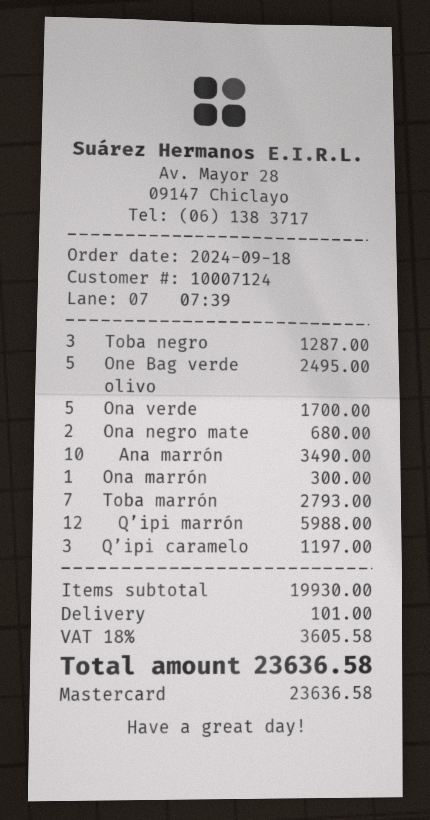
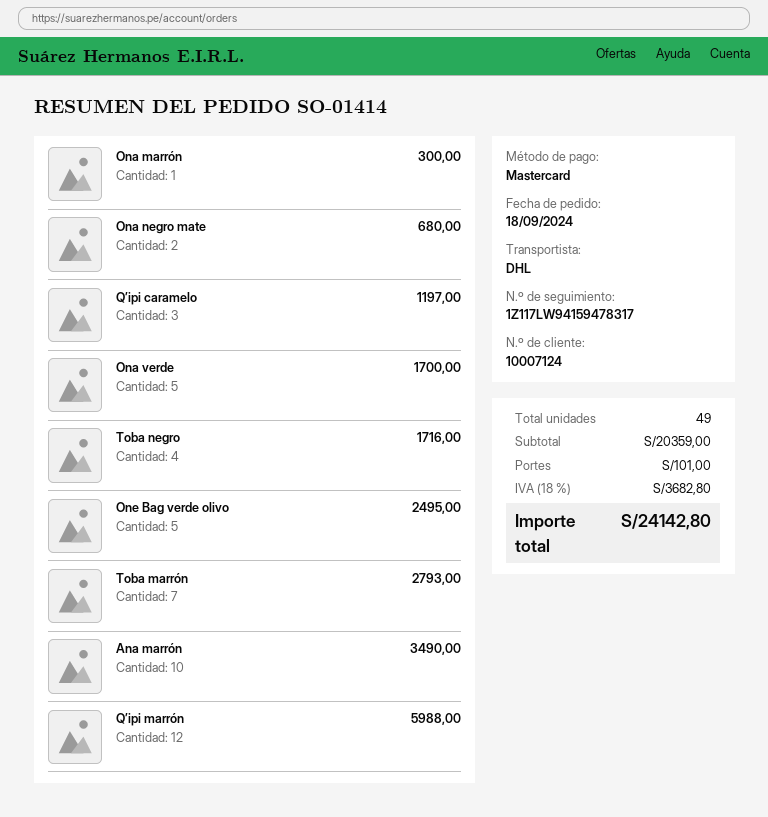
Toba negro: 3 for 1287.00 -> 4 for 1716.00
subtotal: 19930.00 -> 20359.00
tax: 18% = 3605.58 -> 18% = 3682.80
total: 23636.58 -> 24142.80

